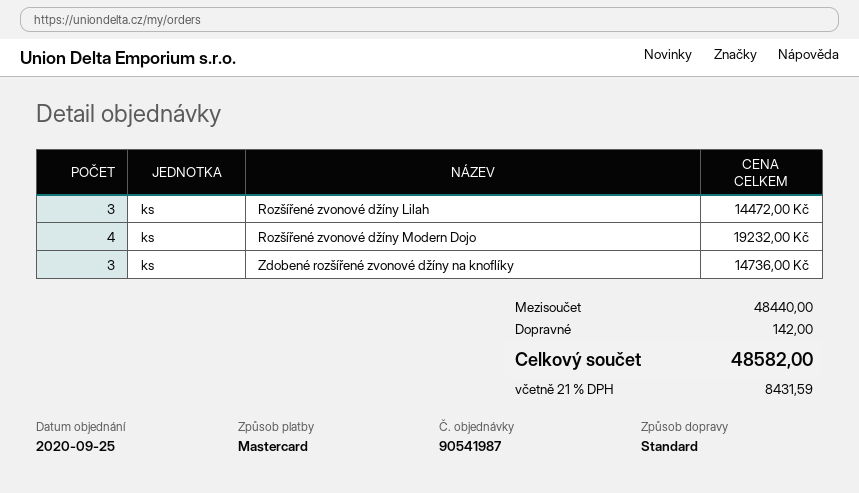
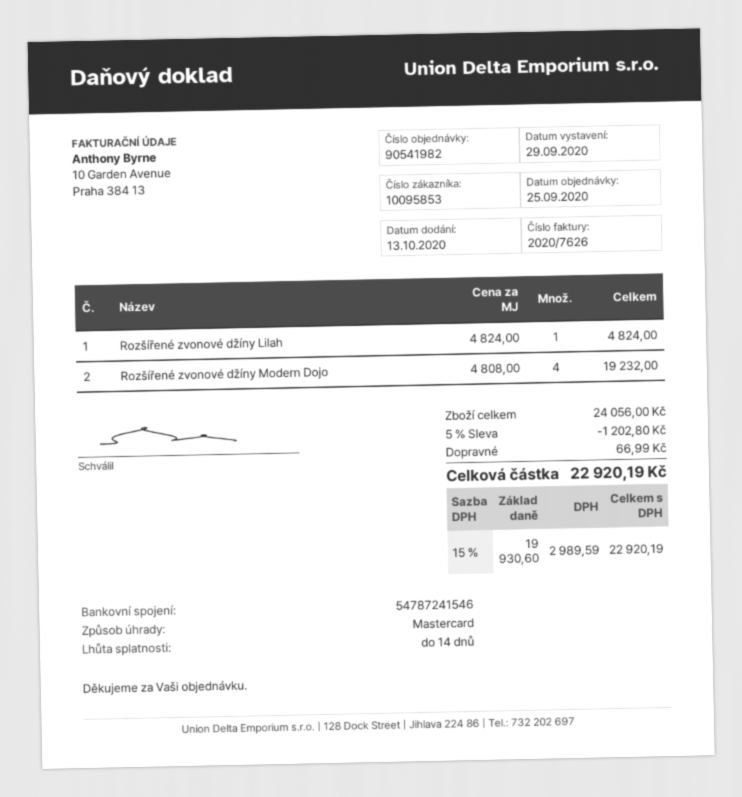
order number: 90541987 -> 90541982
Rozšířené zvonové džíny Lilah: 3 for 14472.00 -> 1 for 4824.00
Zdobené rozšířené zvonové džíny na knoflíky: 3 for 14736.00 -> none
subtotal: 48440.00 -> 24056.00
discount: none -> 5% = 1202.80
shipping: 142.00 -> 66.99
tax: 21% = 8431.59 -> 15% = 2989.59
total: 48582.00 -> 22920.19

